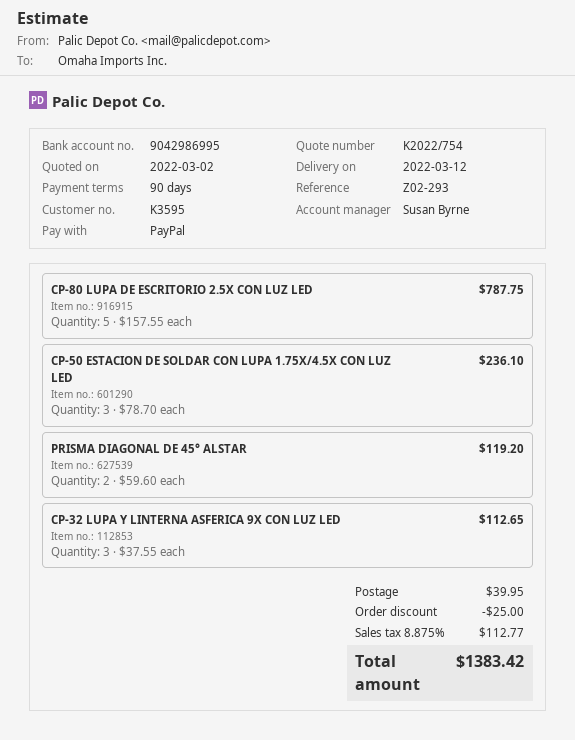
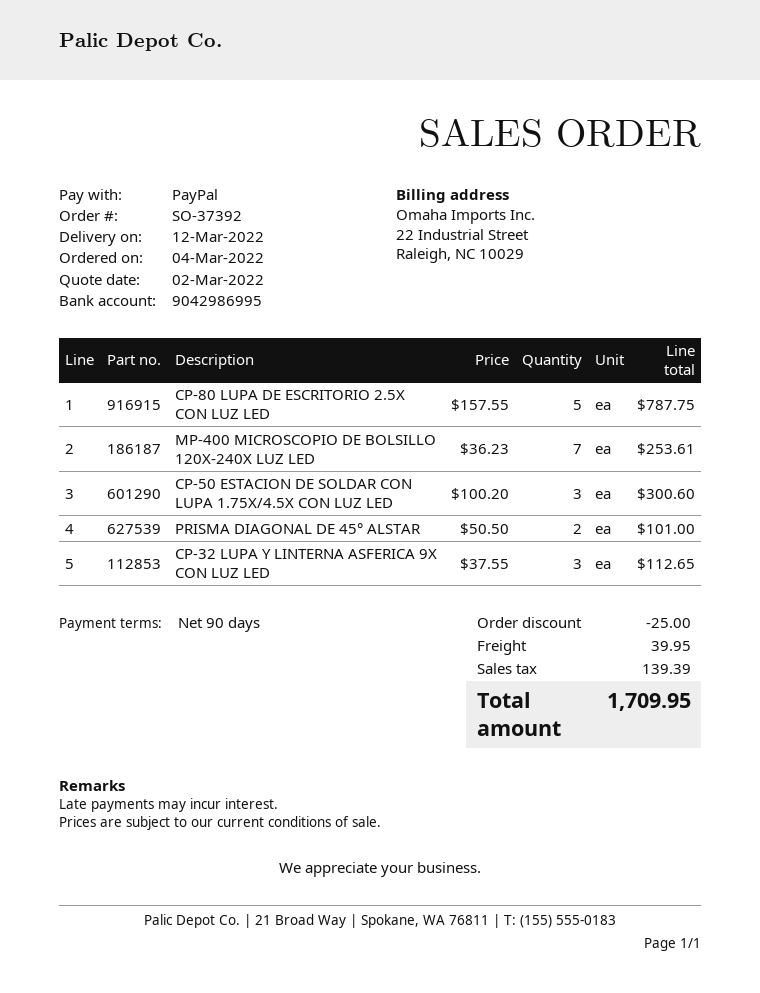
CP-50 ESTACION DE SOLDAR CON LUPA 1.75X/4.5X CON LUZ LED: 3 x 78.70 = 236.10 -> 3 x 100.20 = 300.60
PRISMA DIAGONAL DE 45° ALSTAR: 2 x 59.60 = 119.20 -> 2 x 50.50 = 101.00
MP-400 MICROSCOPIO DE BOLSILLO 120X-240X LUZ LED: none -> 7 x 36.23 = 253.61
tax: 112.77 -> 139.39
total: 1383.42 -> 1709.95

